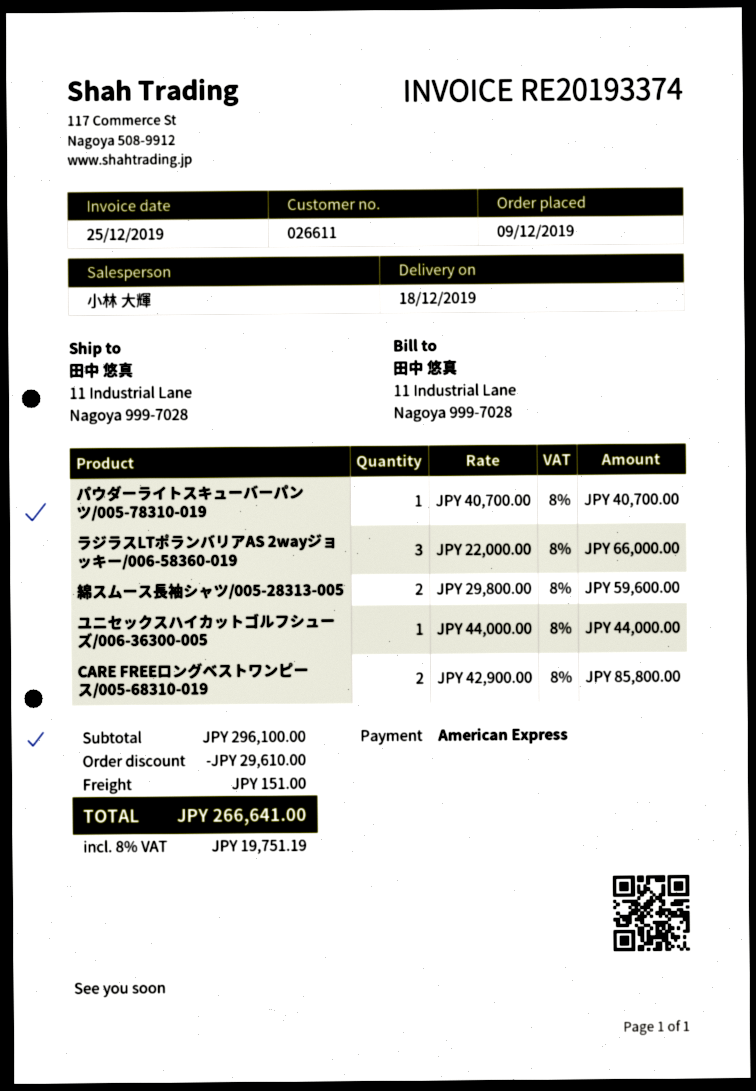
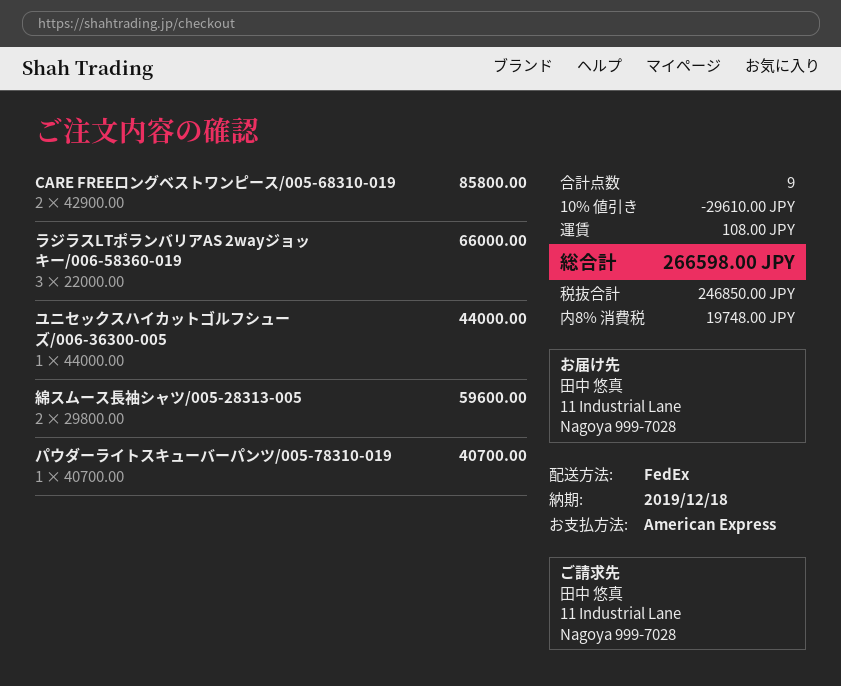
shipping: 151.00 -> 108.00
tax: 8% = 19751.19 -> 8% = 19748.00
total: 266641.00 -> 266598.00

